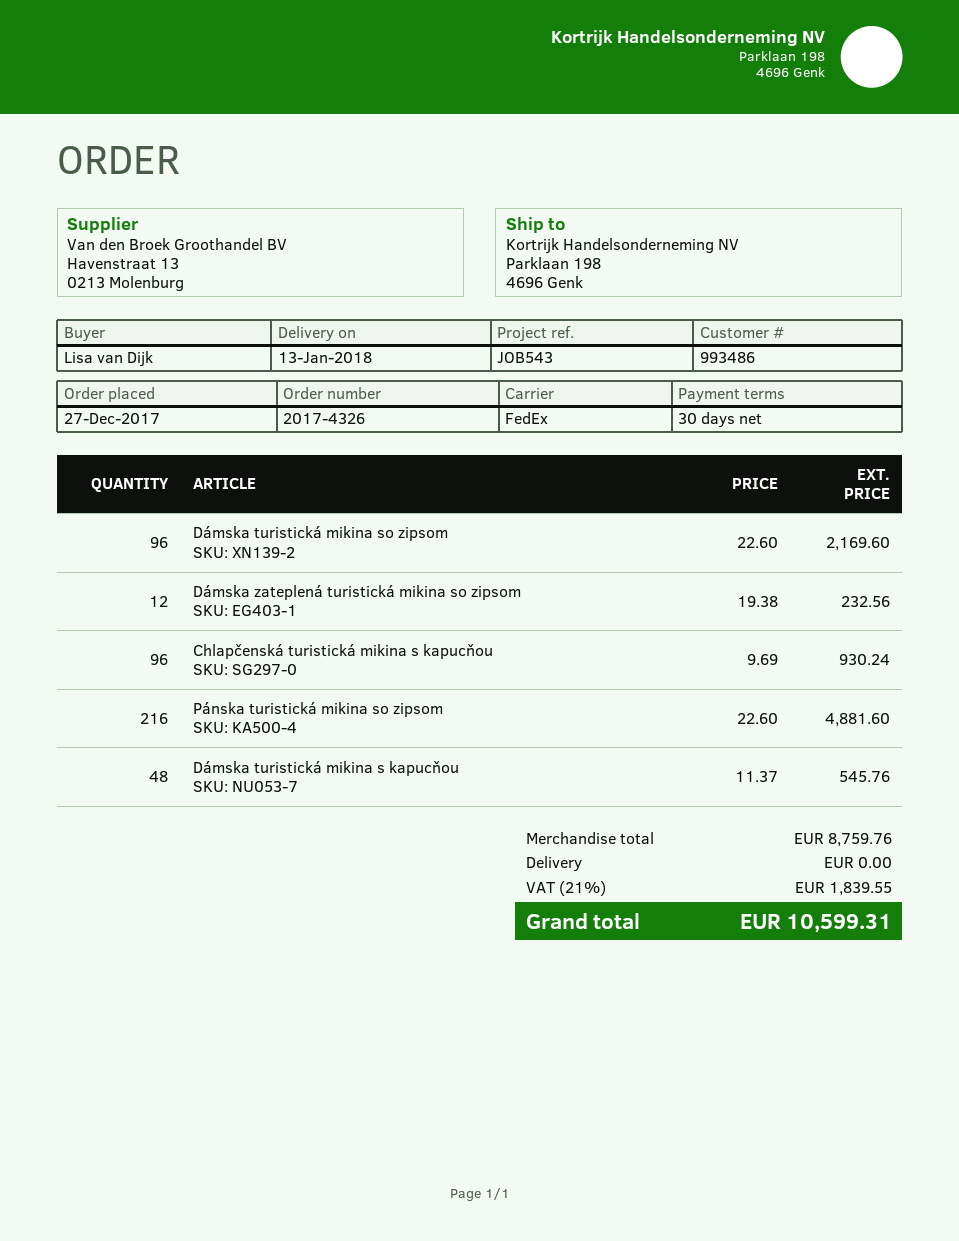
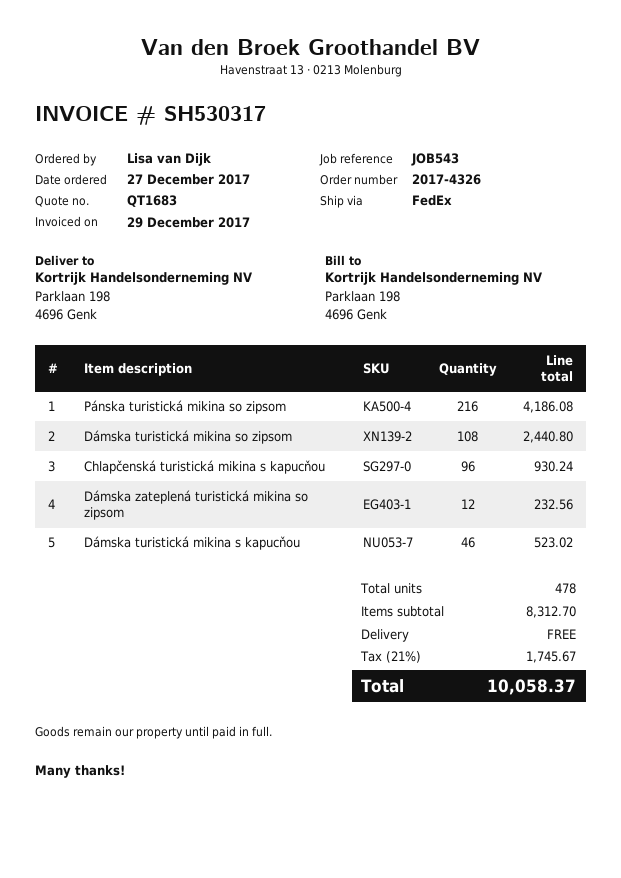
Dámska turistická mikina so zipsom: 96 for 2169.60 -> 108 for 2440.80
Pánska turistická mikina so zipsom: 216 for 4881.60 -> 216 for 4186.08
Dámska turistická mikina s kapucňou: 48 for 545.76 -> 46 for 523.02
subtotal: 8759.76 -> 8312.70
tax: 21% = 1839.55 -> 21% = 1745.67
total: 10599.31 -> 10058.37

